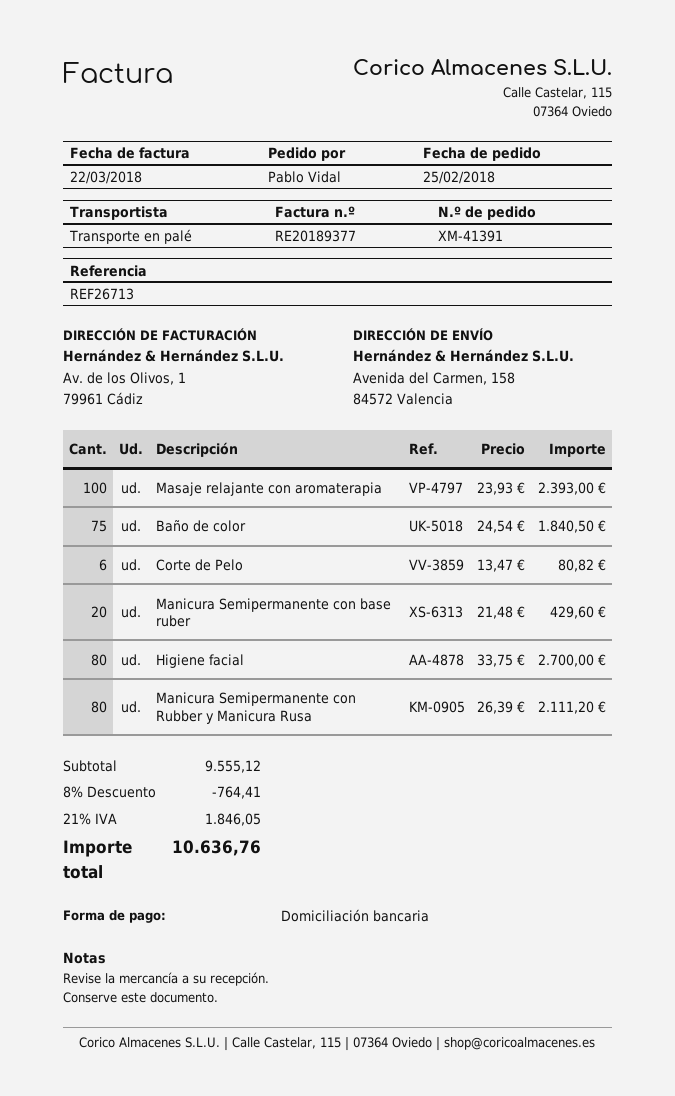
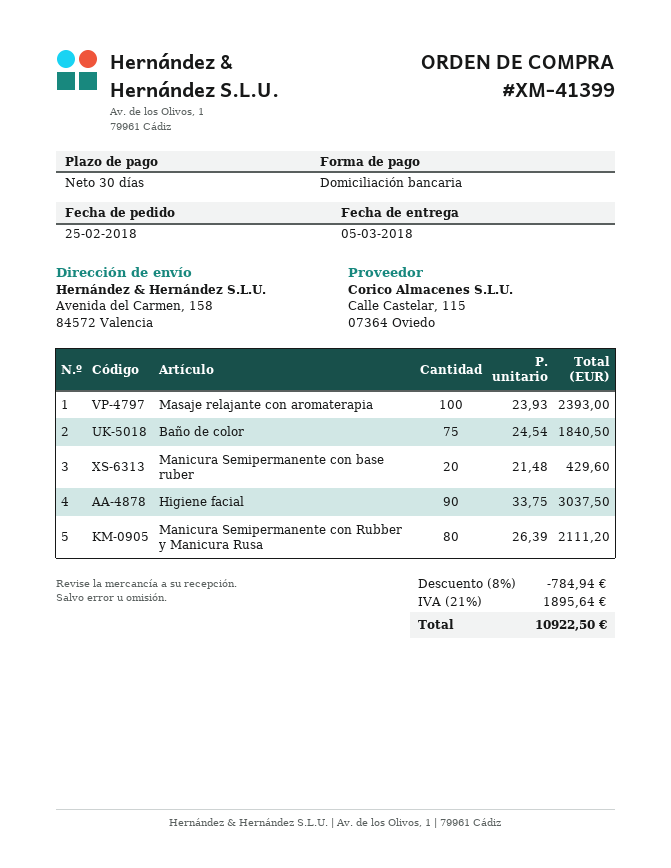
order number: XM-41391 -> XM-41399
Corte de Pelo: 6 x 13.47 = 80.82 -> none
Higiene facial: 80 x 33.75 = 2700.00 -> 90 x 33.75 = 3037.50
discount: 8% = 764.41 -> 8% = 784.94
tax: 21% = 1846.05 -> 21% = 1895.64
total: 10636.76 -> 10922.50

